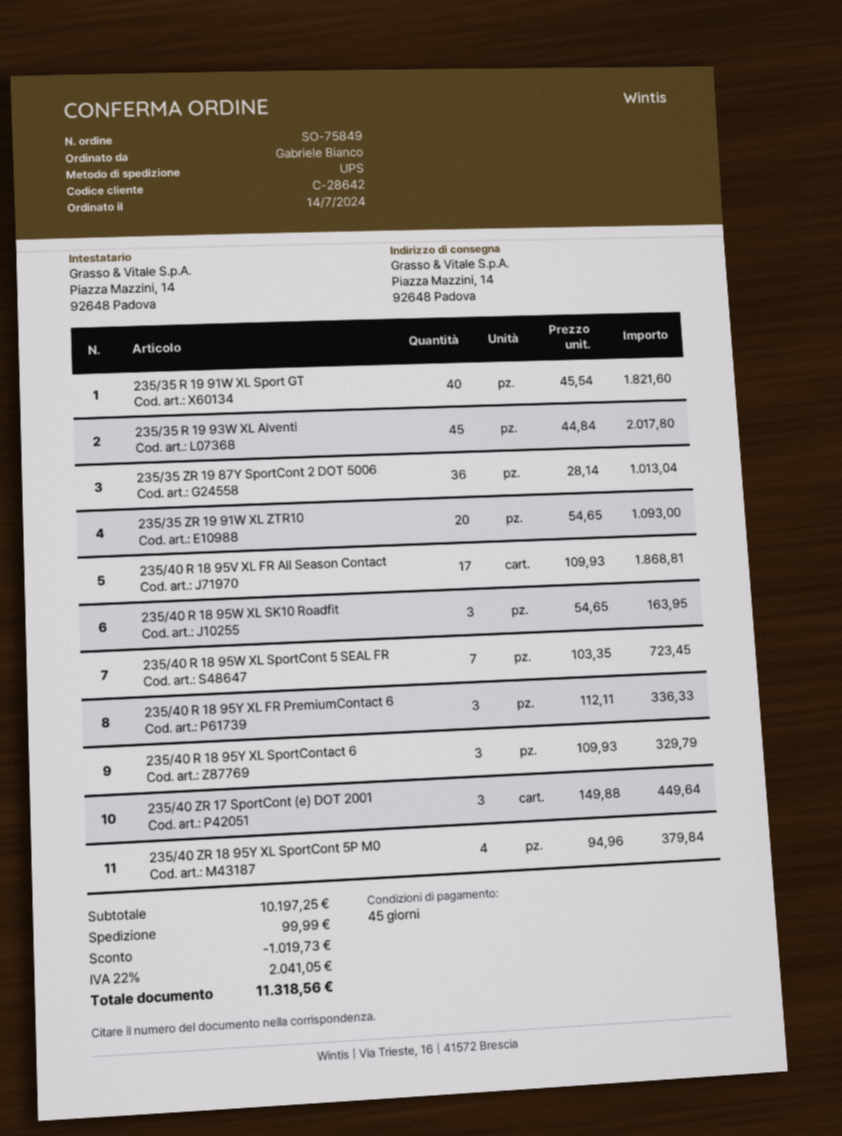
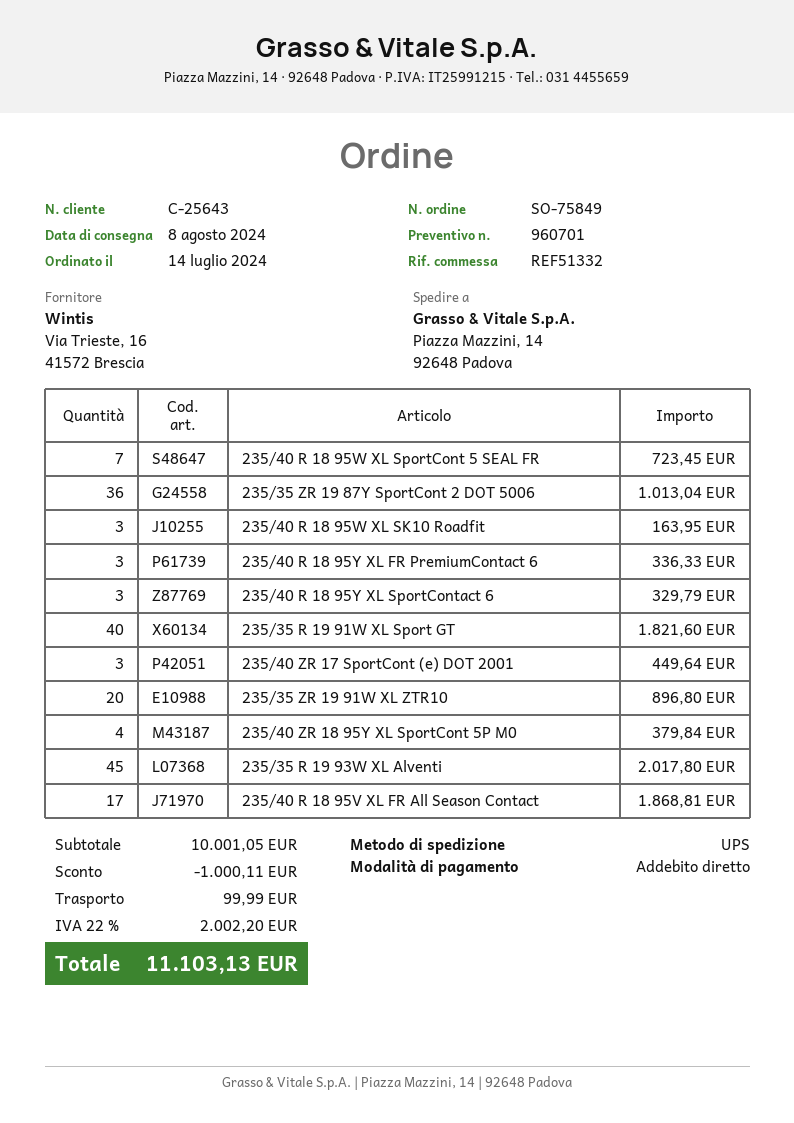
customer number: C-28642 -> C-25643
235/35 ZR 19 91W XL ZTR10: 20 for 1093.00 -> 20 for 896.80
subtotal: 10197.25 -> 10001.05
discount: 1019.73 -> 1000.11
tax: 22% = 2041.05 -> 22% = 2002.20
total: 11318.56 -> 11103.13

